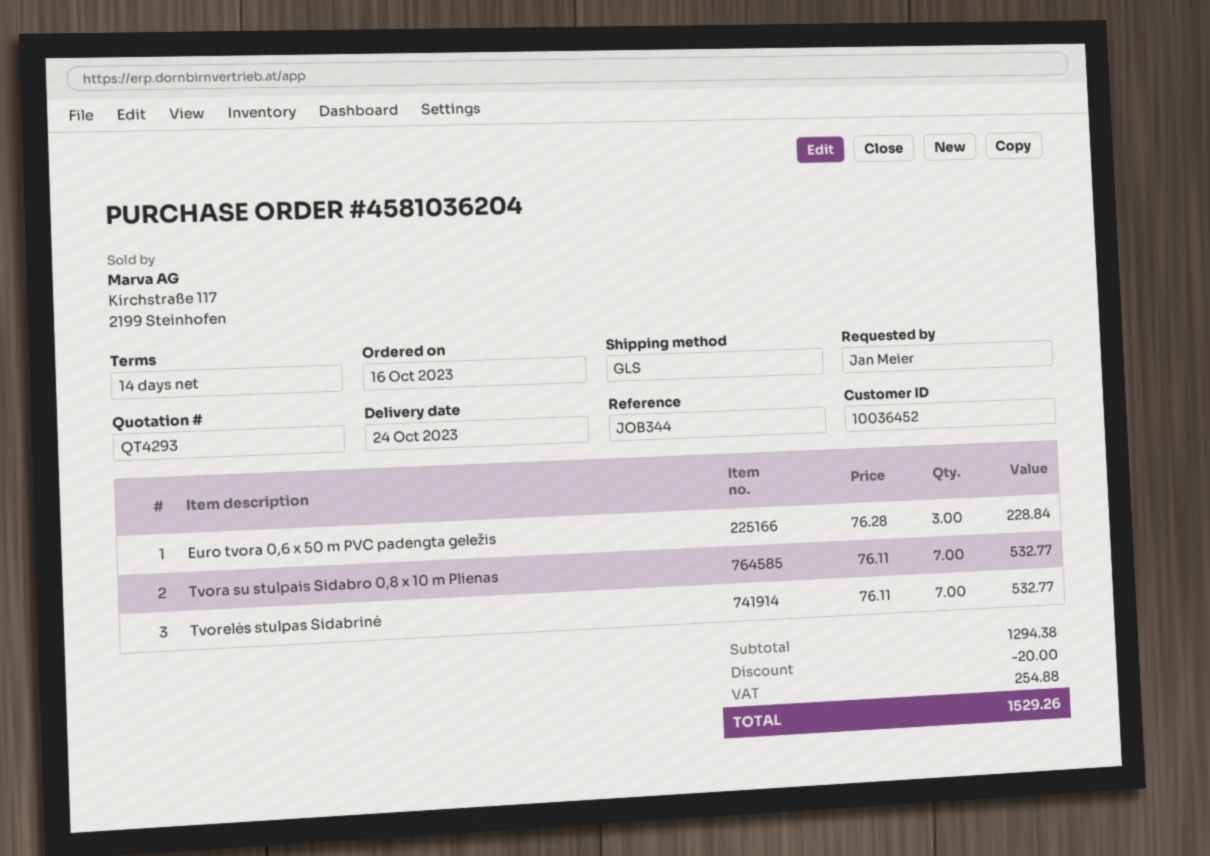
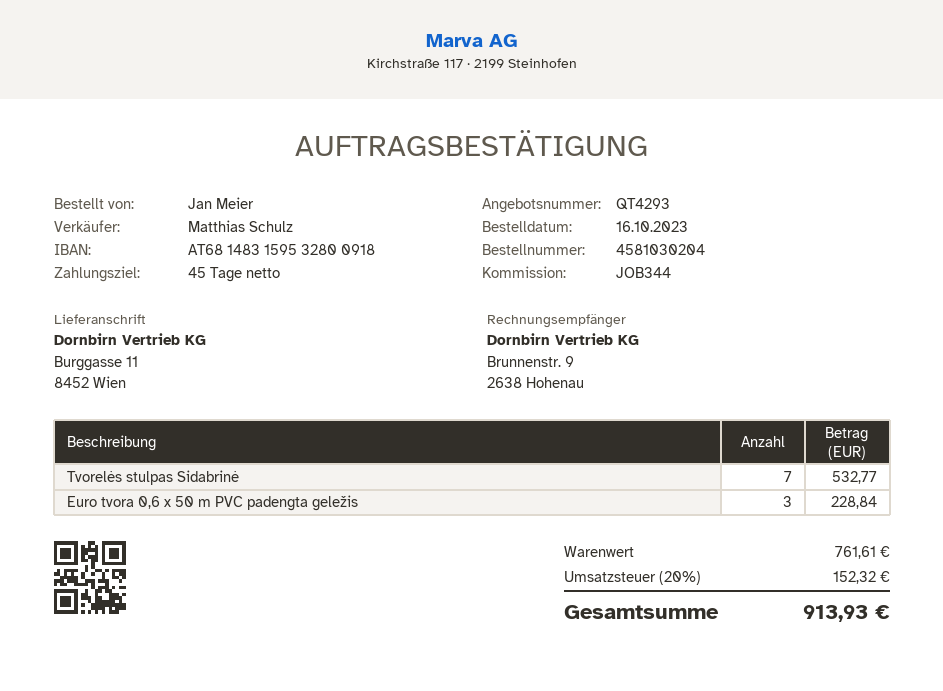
order number: 4581036204 -> 4581030204
payment terms: 14 days -> 45 days
Tvora su stulpais Sidabro 0,8 x 10 m Plienas: 7 for 532.77 -> none
subtotal: 1294.38 -> 761.61
discount: 20.00 -> none
tax: 254.88 -> 152.32
total: 1529.26 -> 913.93

